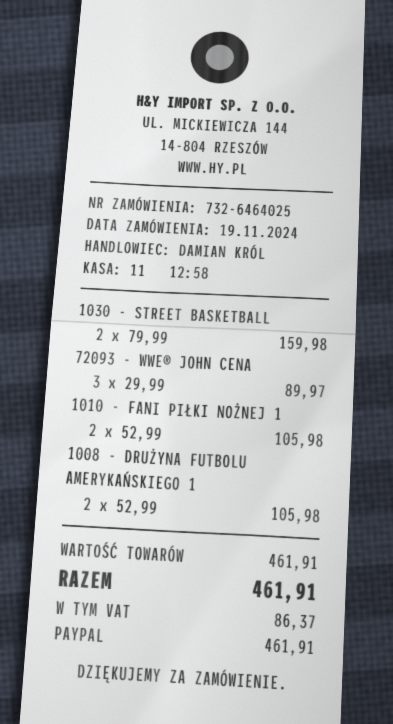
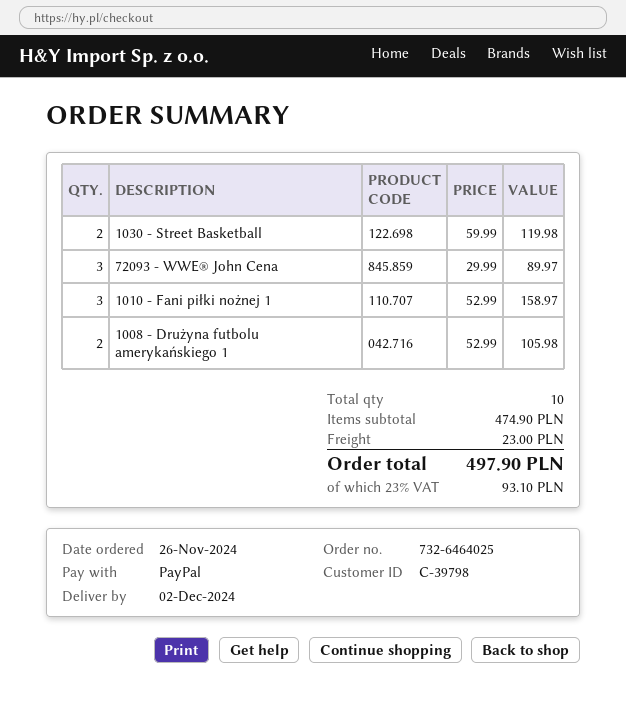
order date: 2024-11-19 -> 2024-11-26
1030 - STREET BASKETBALL: 2 x 79.99 = 159.98 -> 2 x 59.99 = 119.98
1010 - FANI PIŁKI NOŻNEJ 1: 2 x 52.99 = 105.98 -> 3 x 52.99 = 158.97
subtotal: 461.91 -> 474.90
shipping: none -> 23.00
tax: 86.37 -> 93.10
total: 461.91 -> 497.90

